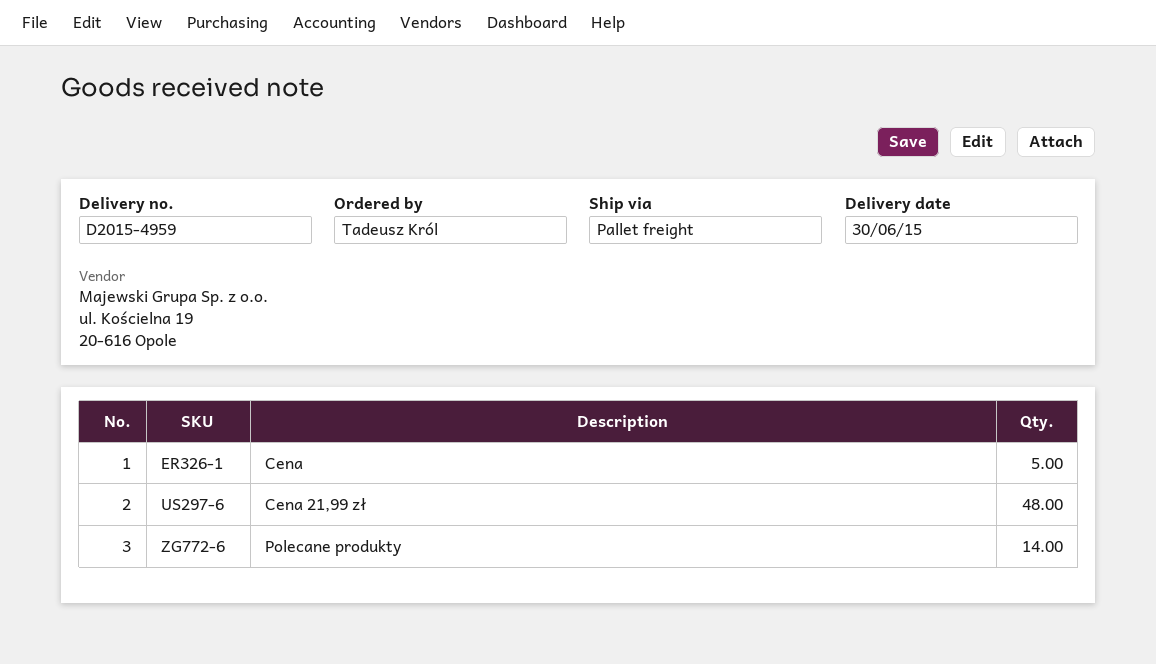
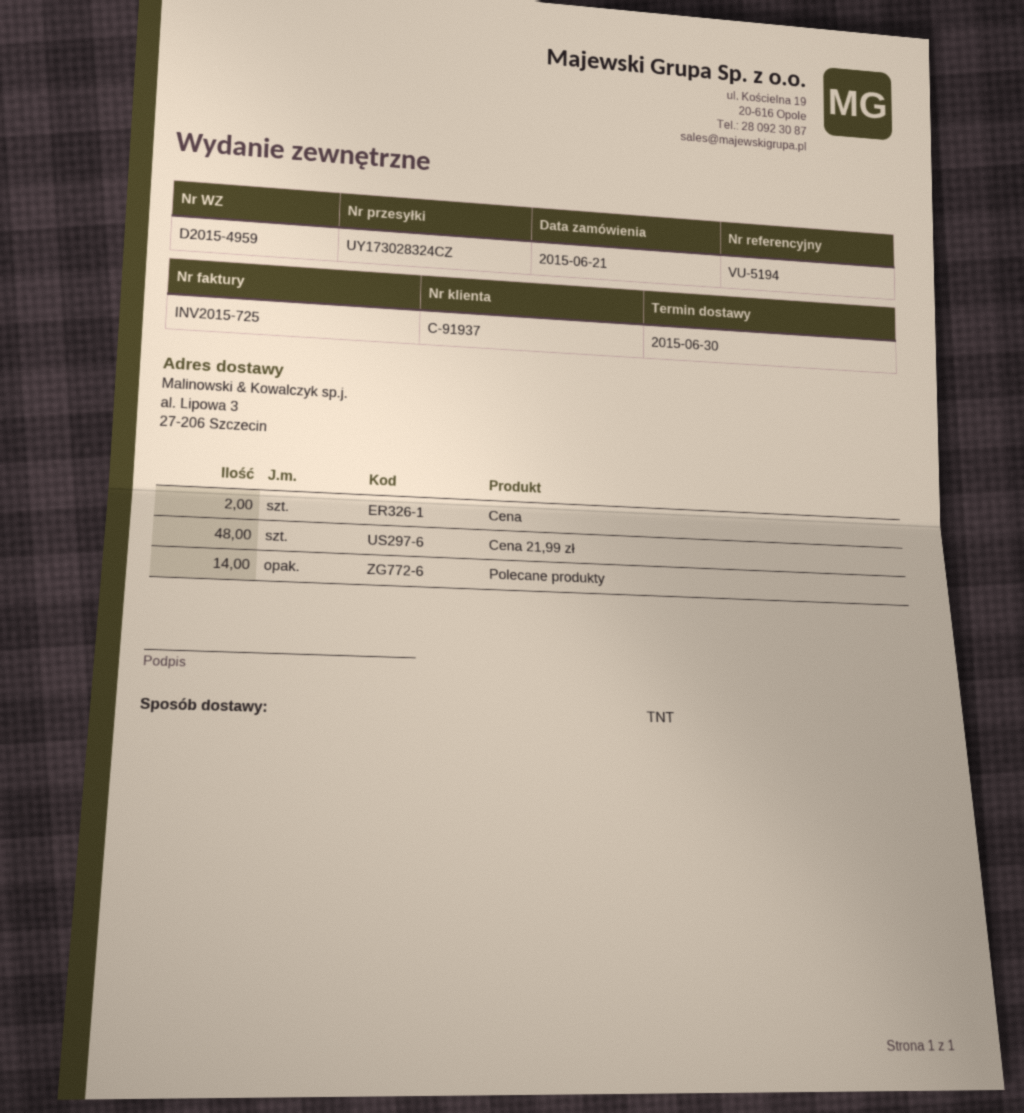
shipping method: pallet freight -> TNT
Cena: 5 -> 2

